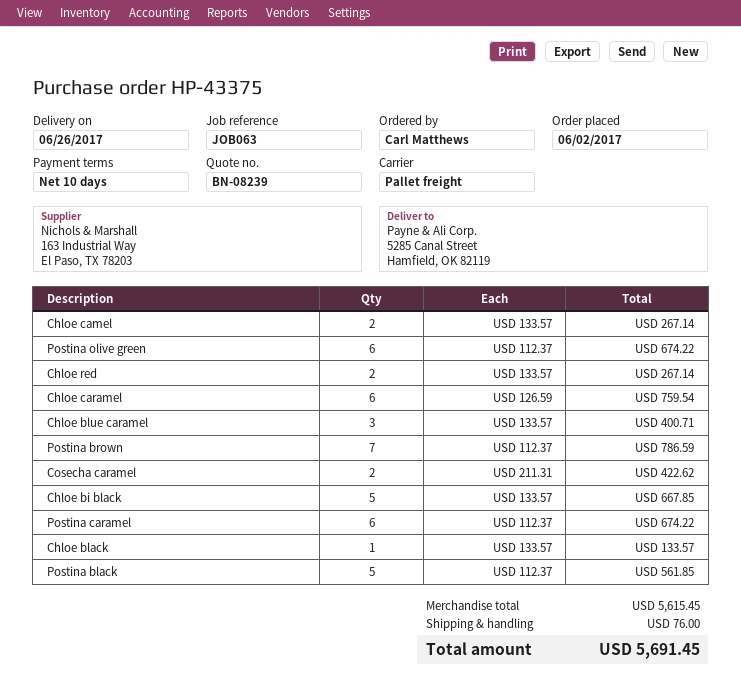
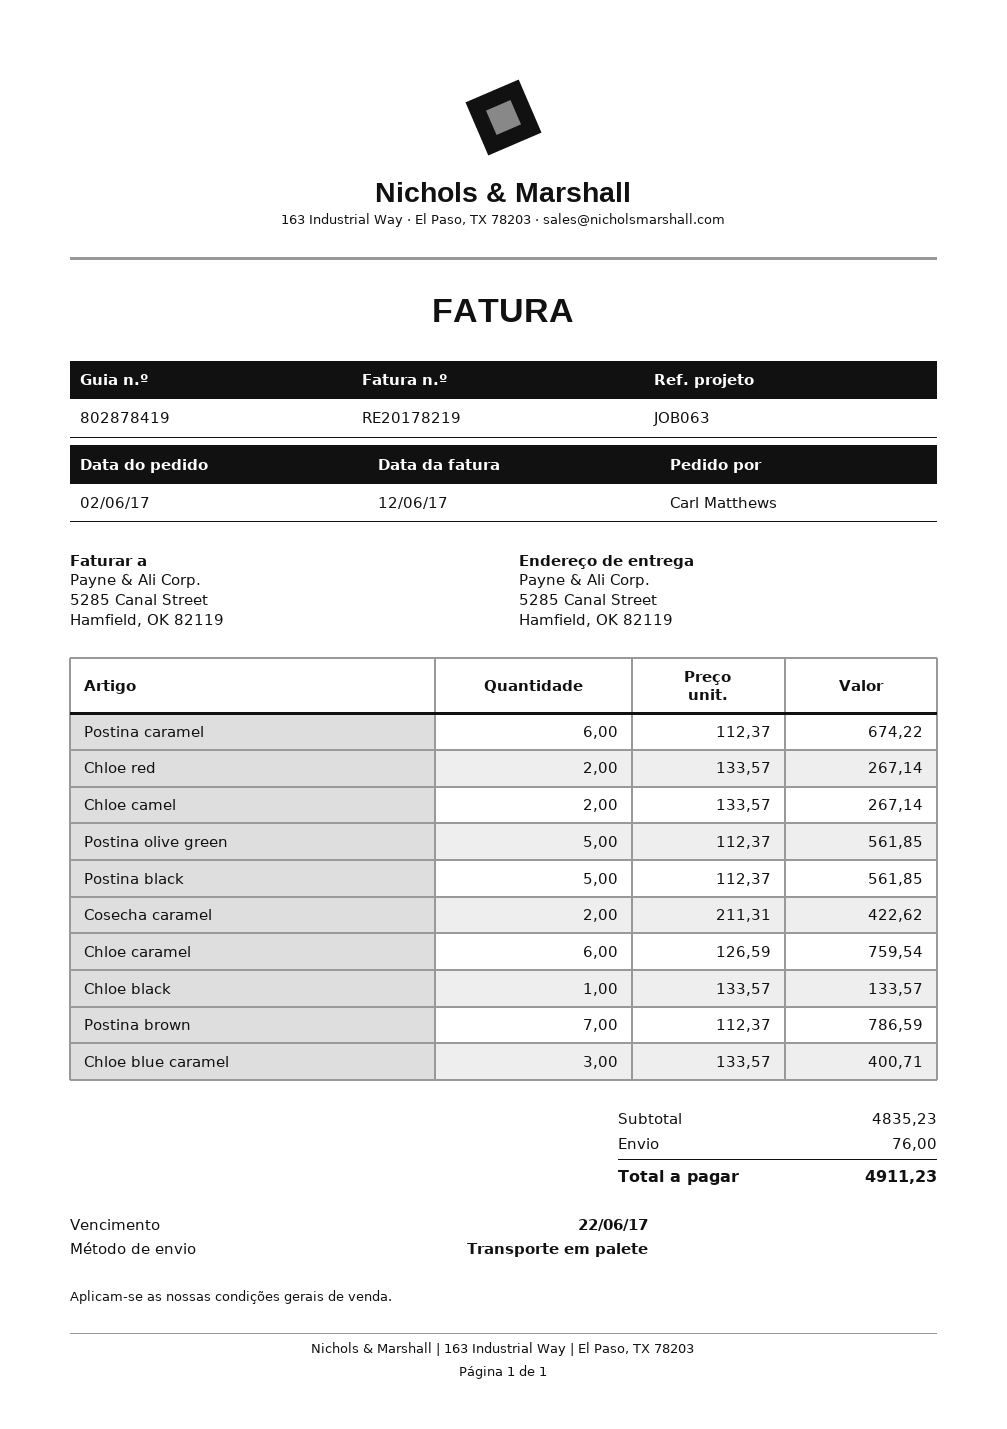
Postina olive green: 6 x 112.37 = 674.22 -> 5 x 112.37 = 561.85
Chloe bi black: 5 x 133.57 = 667.85 -> none
subtotal: 5615.45 -> 4835.23
total: 5691.45 -> 4911.23

